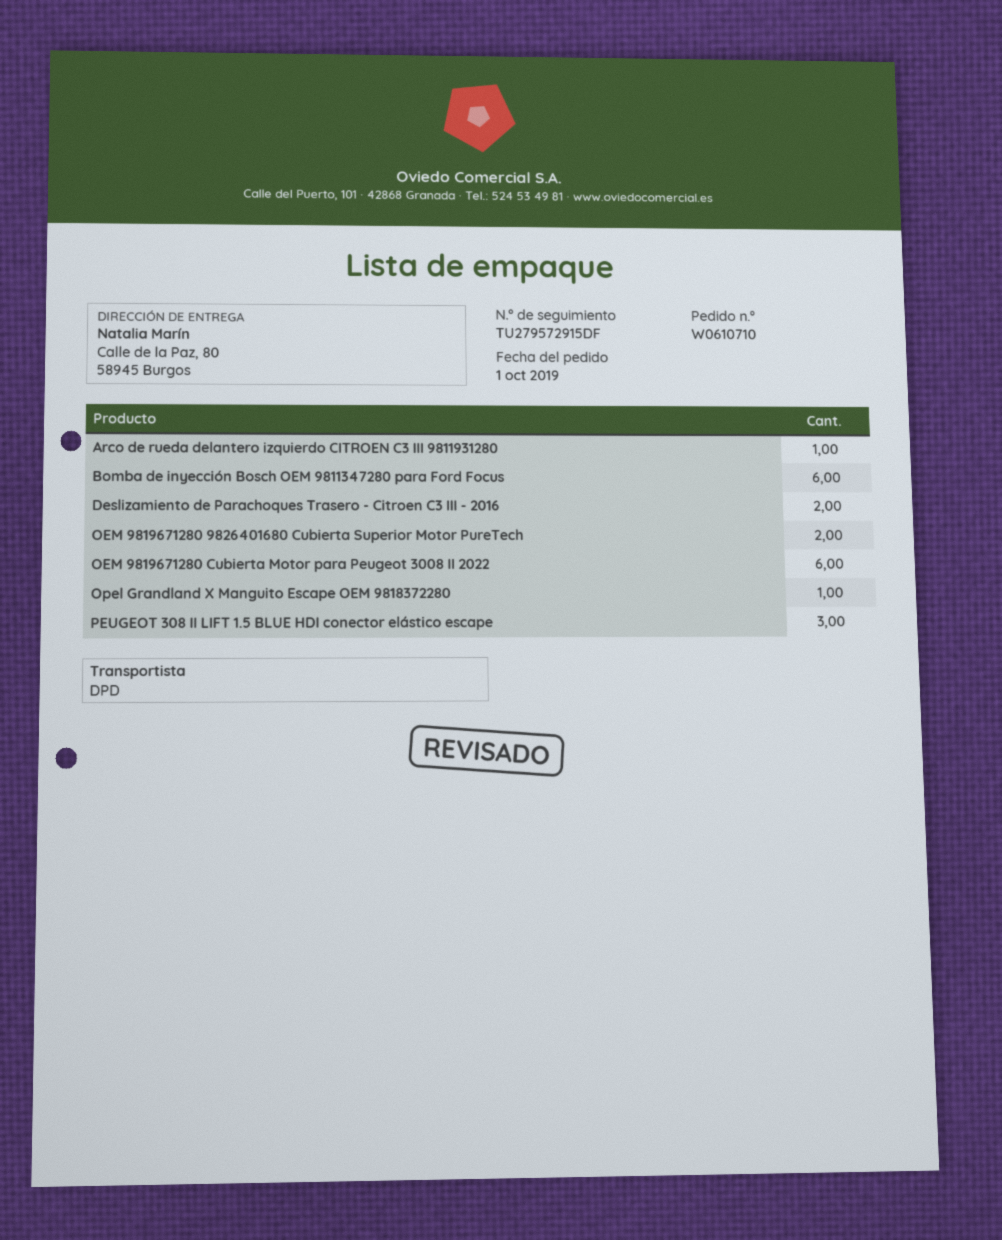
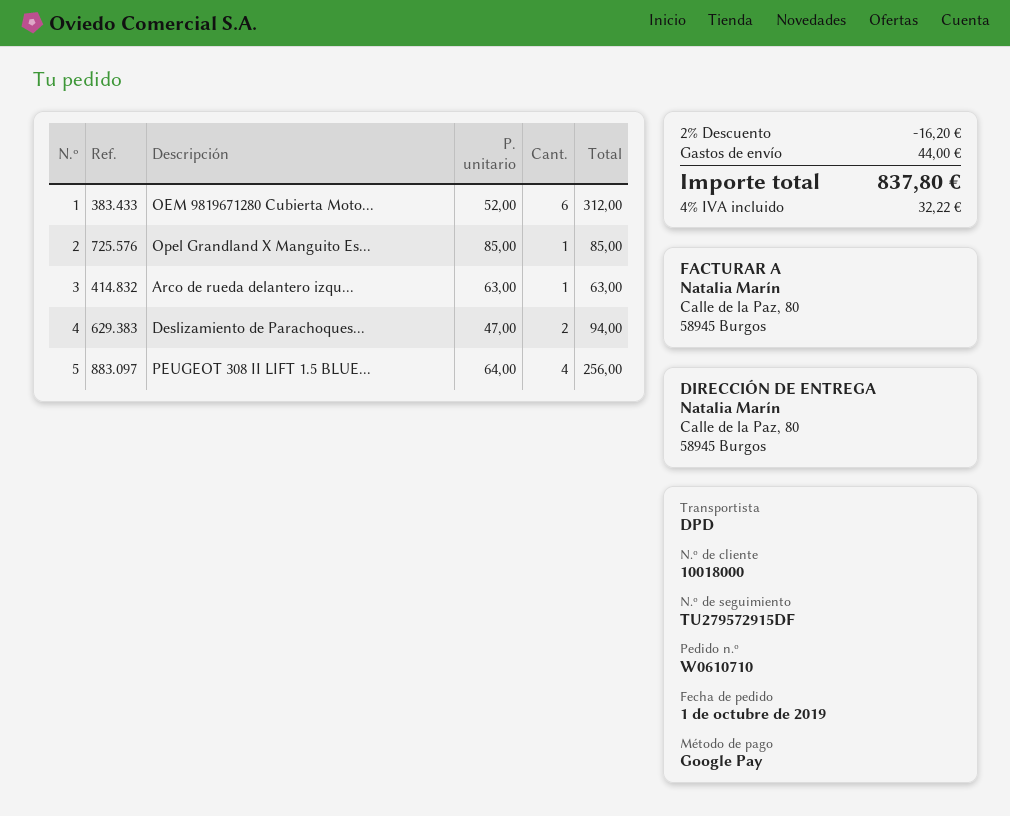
Bomba de inyección Bosch OEM 9811347280 para Ford Focus: 6 -> none
OEM 9819671280 9826401680 Cubierta Superior Motor PureTech: 2 -> none
PEUGEOT 308 II LIFT 1.5 BLUE HDI conector elástico escape: 3 -> 4

